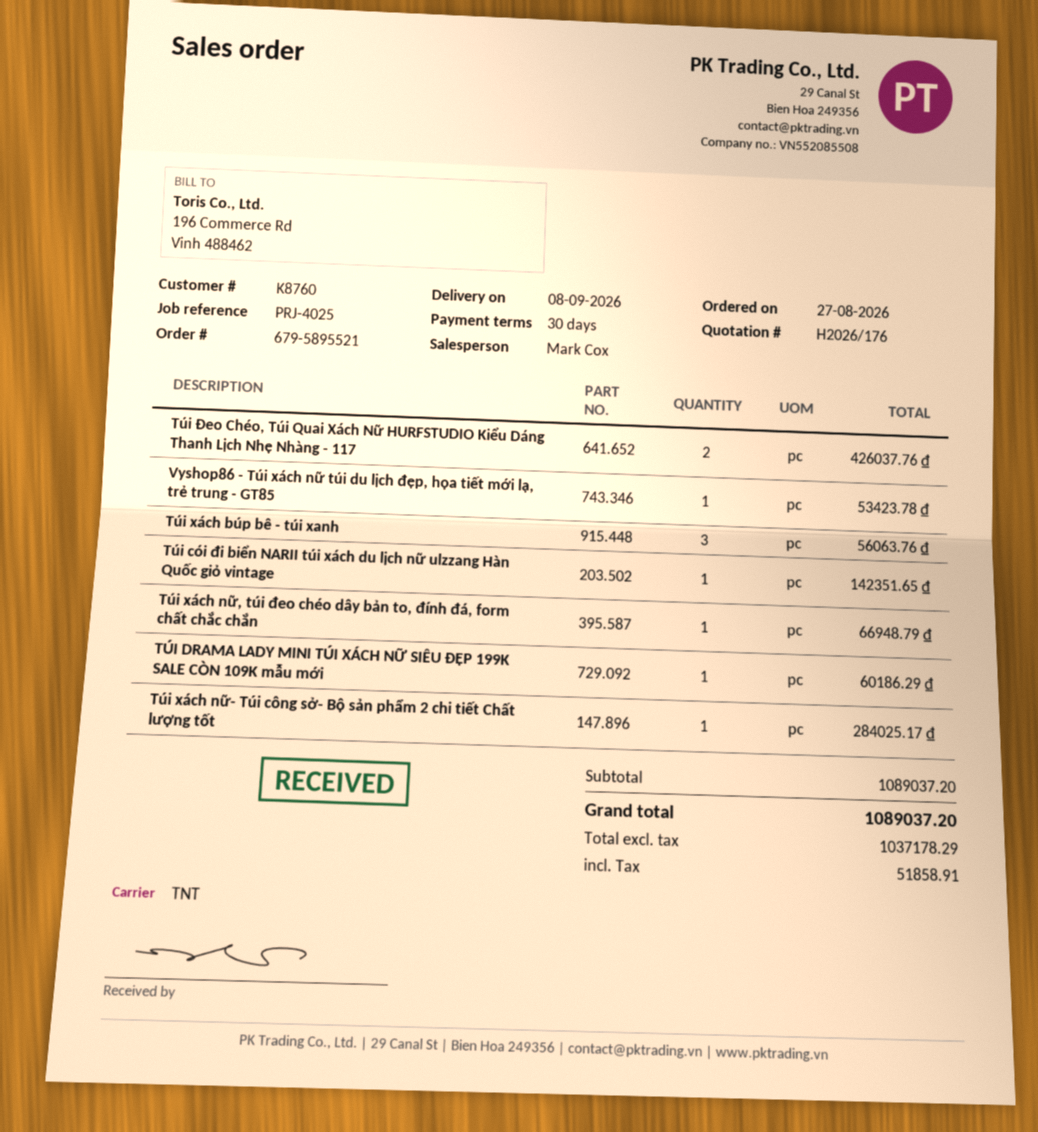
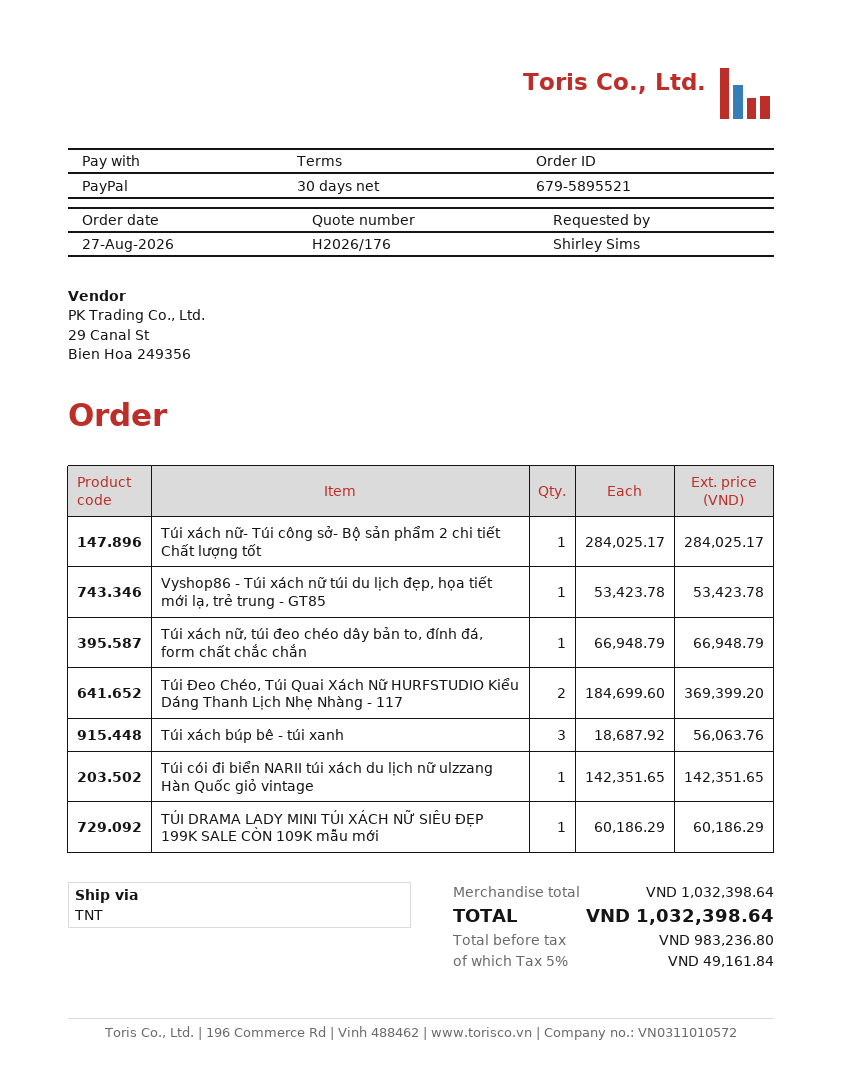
Túi Đeo Chéo, Túi Quai Xách Nữ HURFSTUDIO Kiểu Dáng Thanh Lịch Nhẹ Nhàng - 117: 2 for 426037.76 -> 2 for 369399.20
subtotal: 1089037.20 -> 1032398.64
net: 1037178.29 -> 983236.80
tax: 51858.91 -> 49161.84
total: 1089037.20 -> 1032398.64

